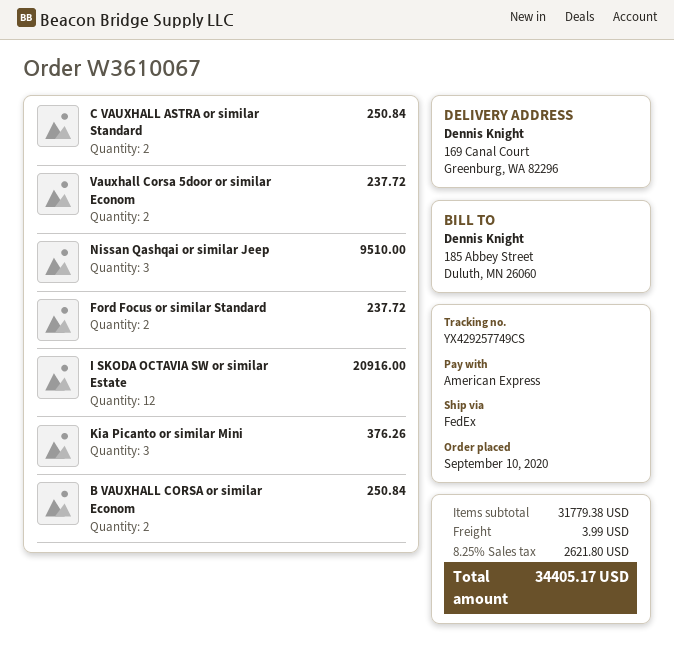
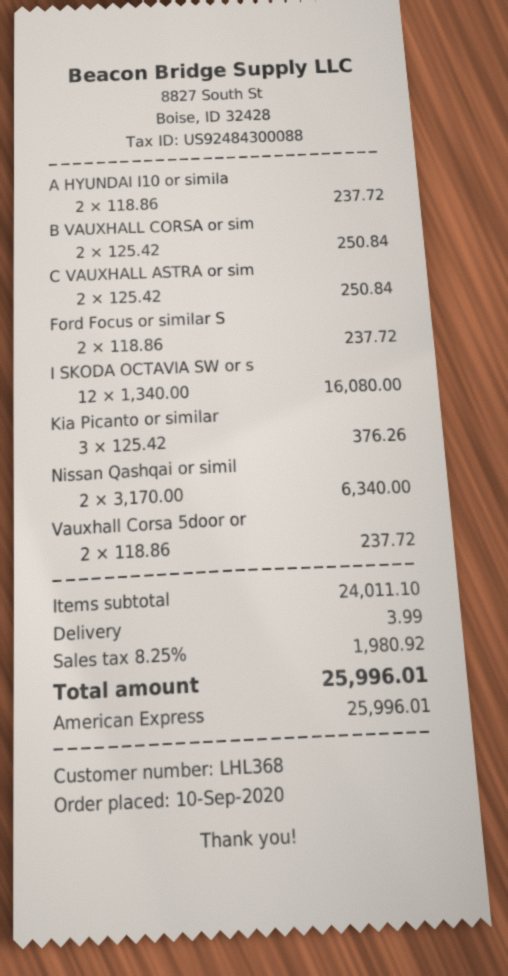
Nissan Qashqai or similar Jeep: 3 for 9510.00 -> 2 for 6340.00
I SKODA OCTAVIA SW or similar Estate: 12 for 20916.00 -> 12 for 16080.00
A HYUNDAI I10 or simila: none -> 2 for 237.72
subtotal: 31779.38 -> 24011.10
tax: 8.25% = 2621.80 -> 8.25% = 1980.92
total: 34405.17 -> 25996.01

